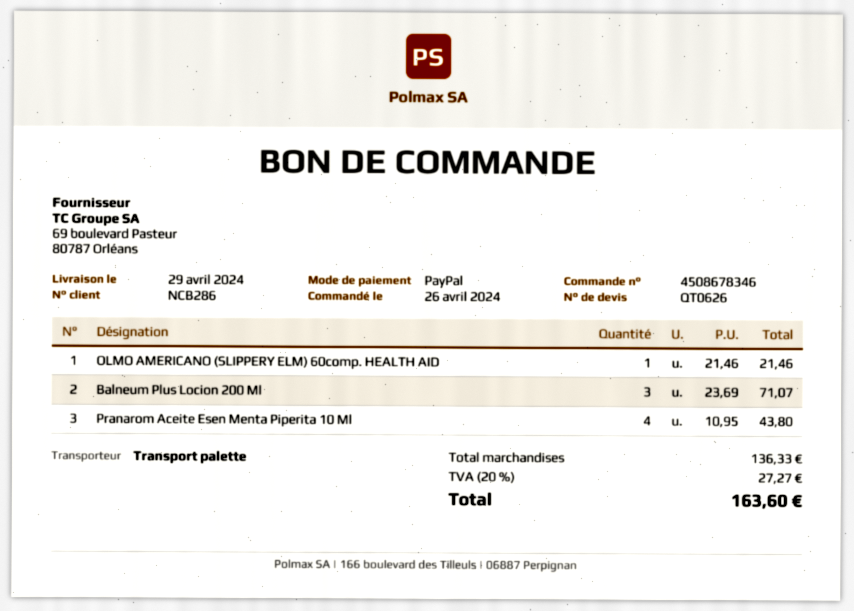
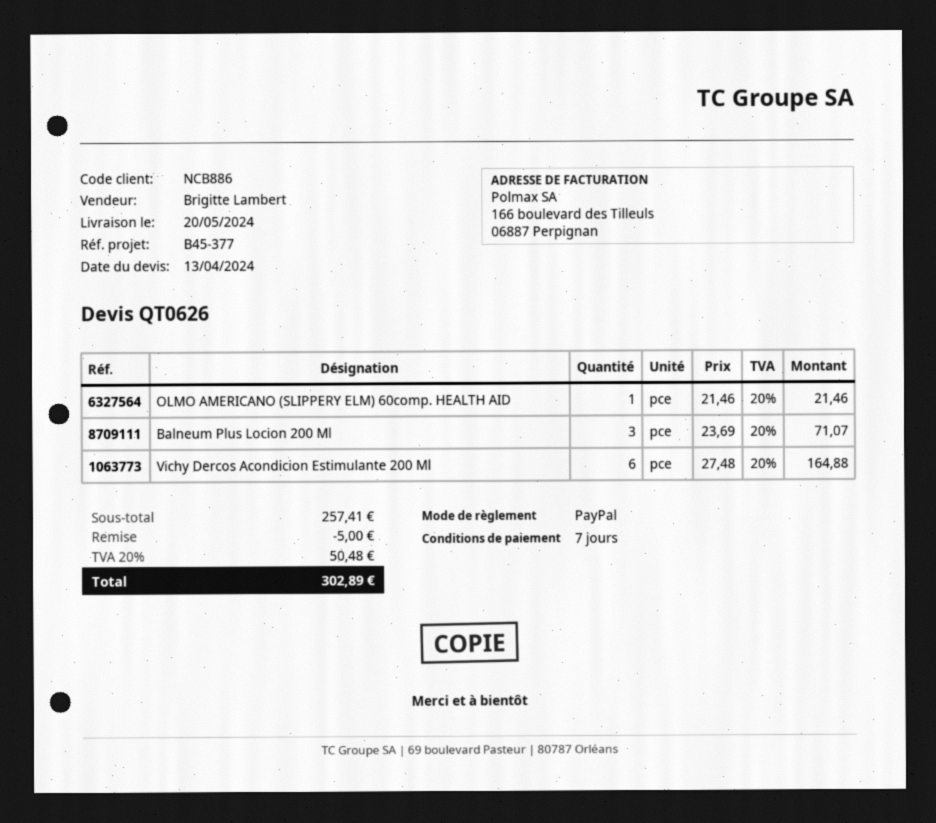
delivery date: 2024-04-29 -> 2024-05-20
customer number: NCB286 -> NCB886
Pranarom Aceite Esen Menta Piperita 10 Ml: 4 x 10.95 = 43.80 -> none
Vichy Dercos Acondicion Estimulante 200 Ml: none -> 6 x 27.48 = 164.88
subtotal: 136.33 -> 257.41
discount: none -> 5.00
tax: 20% = 27.27 -> 20% = 50.48
total: 163.60 -> 302.89

